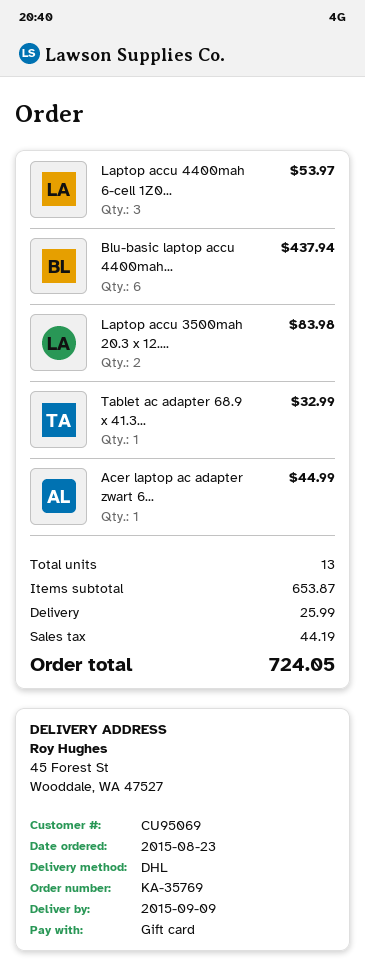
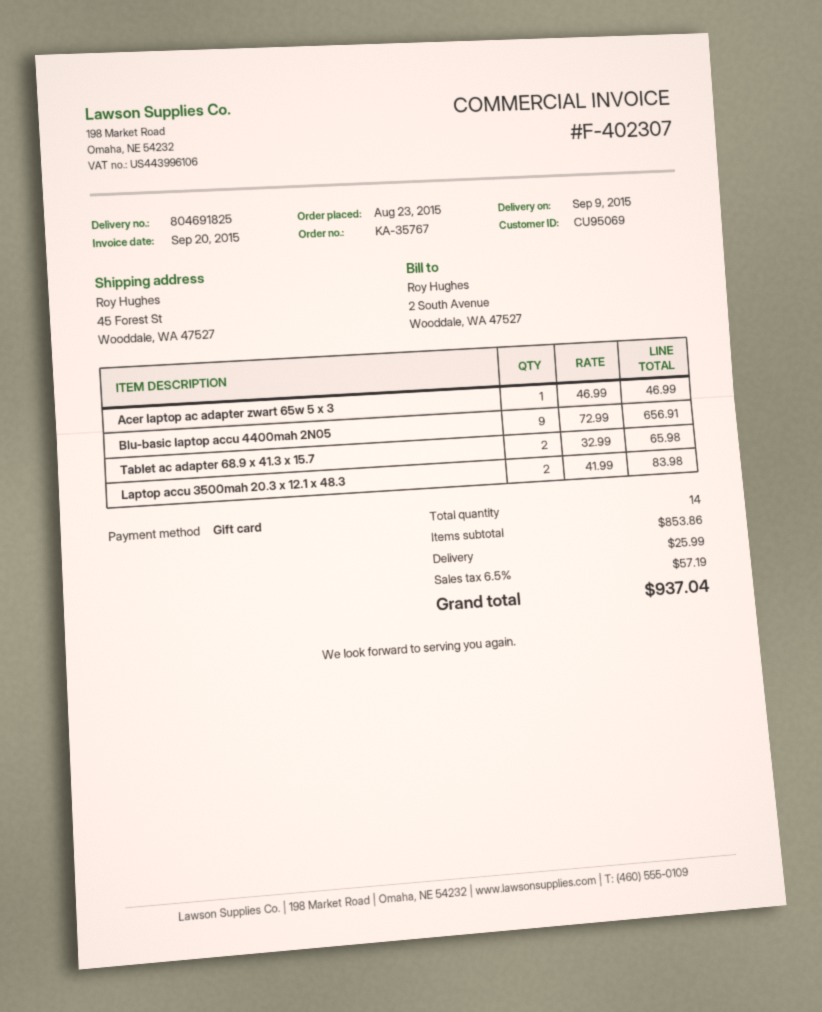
order number: KA-35769 -> KA-35767
Laptop accu 4400mah 6-cell 1Z0...: 3 for 53.97 -> none
Blu-basic laptop accu 4400mah...: 6 for 437.94 -> 9 for 656.91
Tablet ac adapter 68.9 x 41.3...: 1 for 32.99 -> 2 for 65.98
Acer laptop ac adapter zwart 6...: 1 for 44.99 -> 1 for 46.99
total quantity: 13 -> 14
subtotal: 653.87 -> 853.86
tax: 44.19 -> 57.19
total: 724.05 -> 937.04

